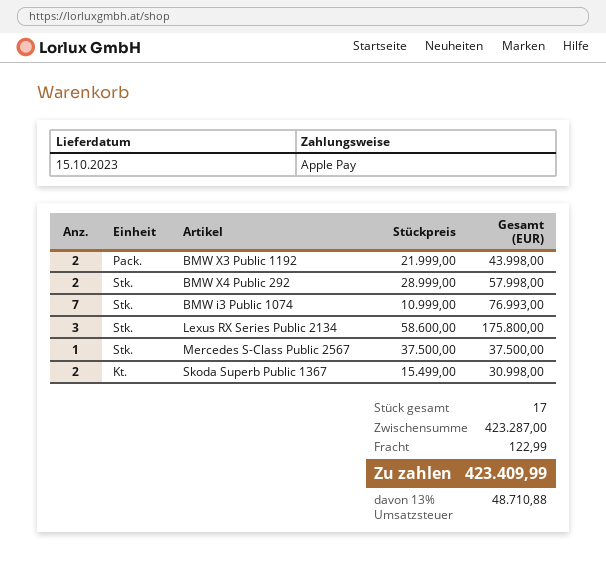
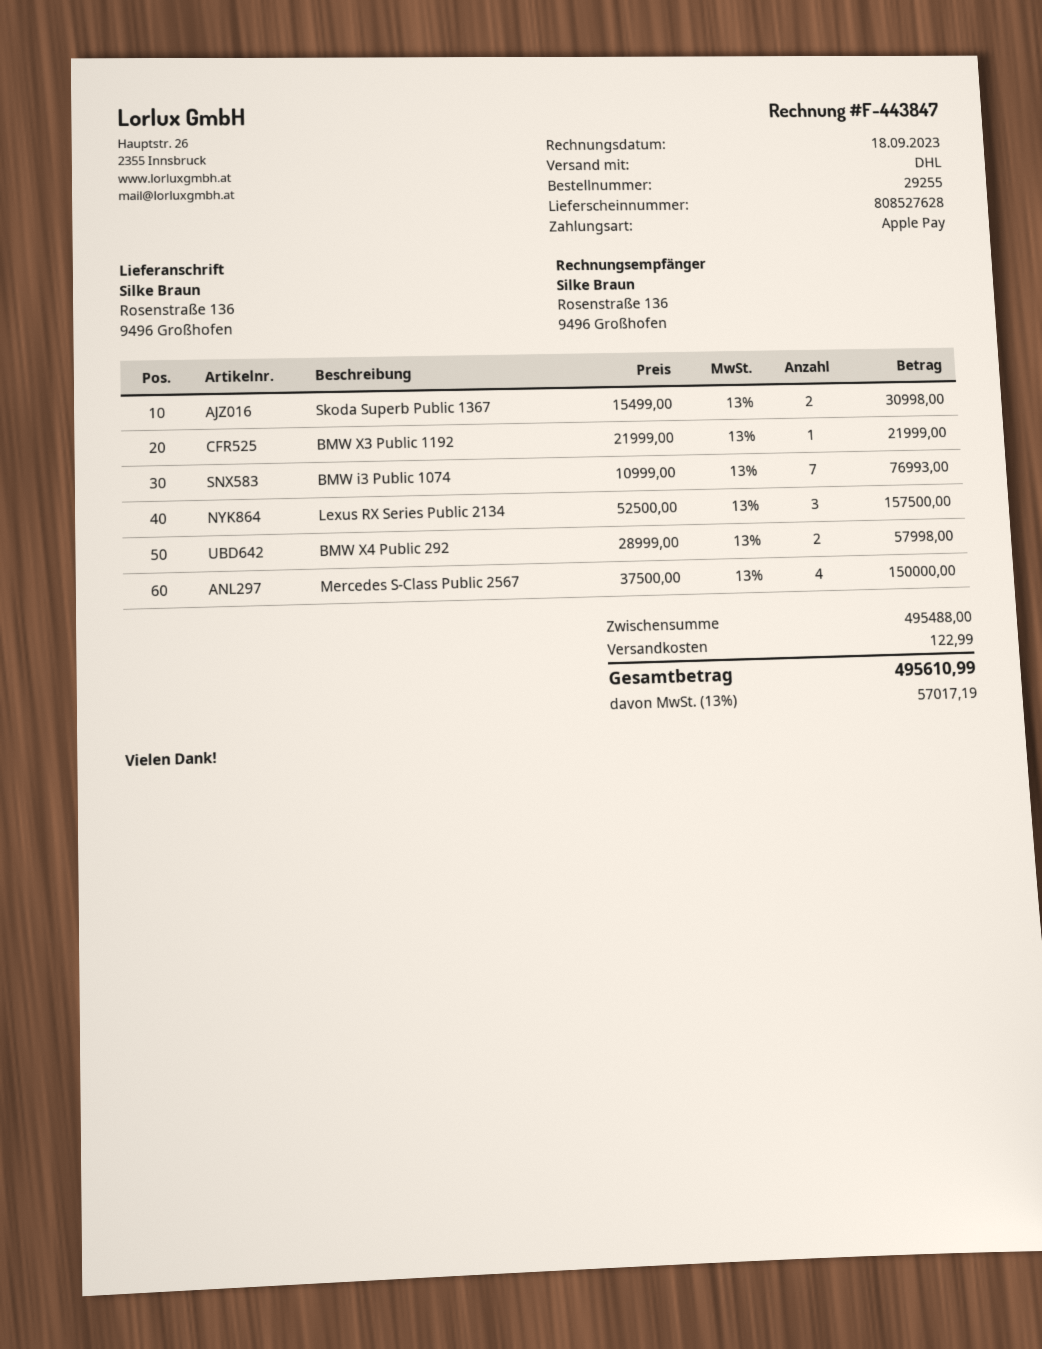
BMW X3 Public 1192: 2 x 21999.00 = 43998.00 -> 1 x 21999.00 = 21999.00
Lexus RX Series Public 2134: 3 x 58600.00 = 175800.00 -> 3 x 52500.00 = 157500.00
Mercedes S-Class Public 2567: 1 x 37500.00 = 37500.00 -> 4 x 37500.00 = 150000.00
subtotal: 423287.00 -> 495488.00
tax: 13% = 48710.88 -> 13% = 57017.19
total: 423409.99 -> 495610.99

